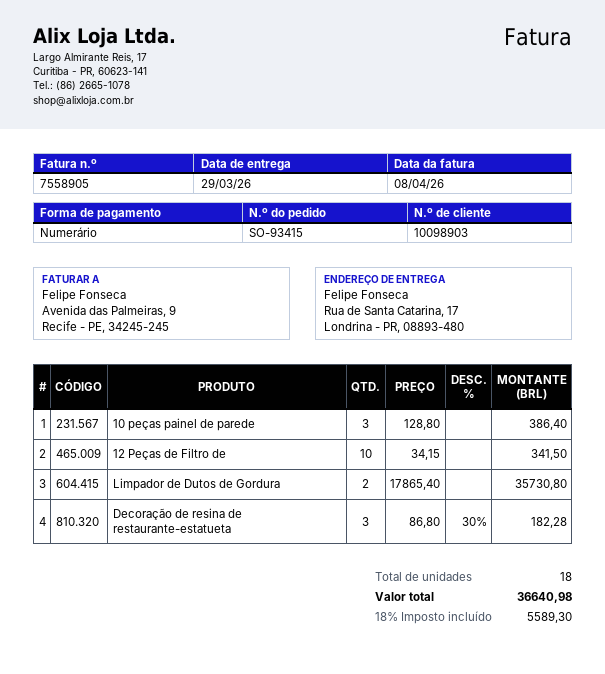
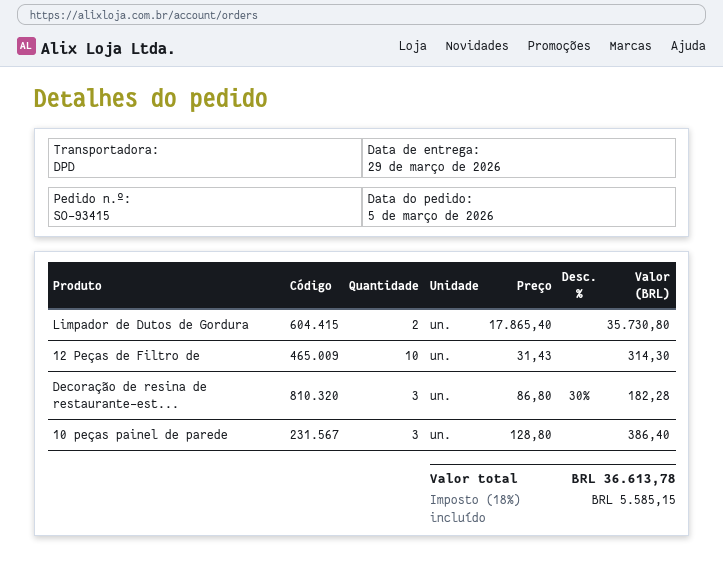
12 Peças de Filtro de: 10 x 34.15 = 341.50 -> 10 x 31.43 = 314.30
tax: 18% = 5589.30 -> 18% = 5585.15
total: 36640.98 -> 36613.78

